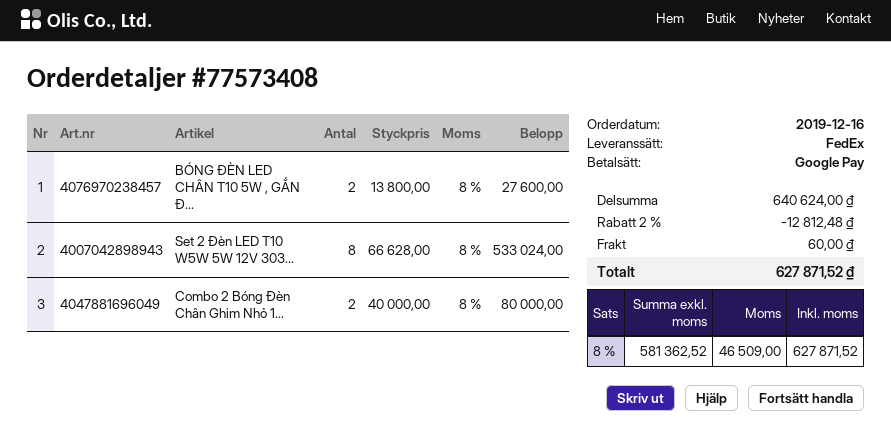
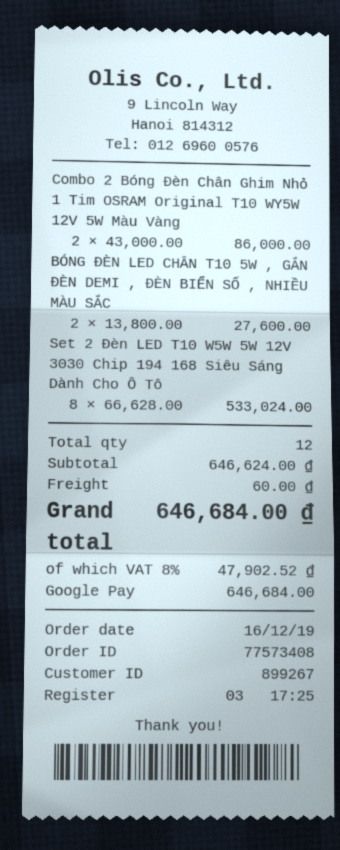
Combo 2 Bóng Đèn Chân Ghim Nhỏ 1...: 2 x 40000.00 = 80000.00 -> 2 x 43000.00 = 86000.00
subtotal: 640624.00 -> 646624.00
discount: 2% = 12812.48 -> none
tax: 8% = 46509.00 -> 8% = 47902.52
total: 627871.52 -> 646684.00

